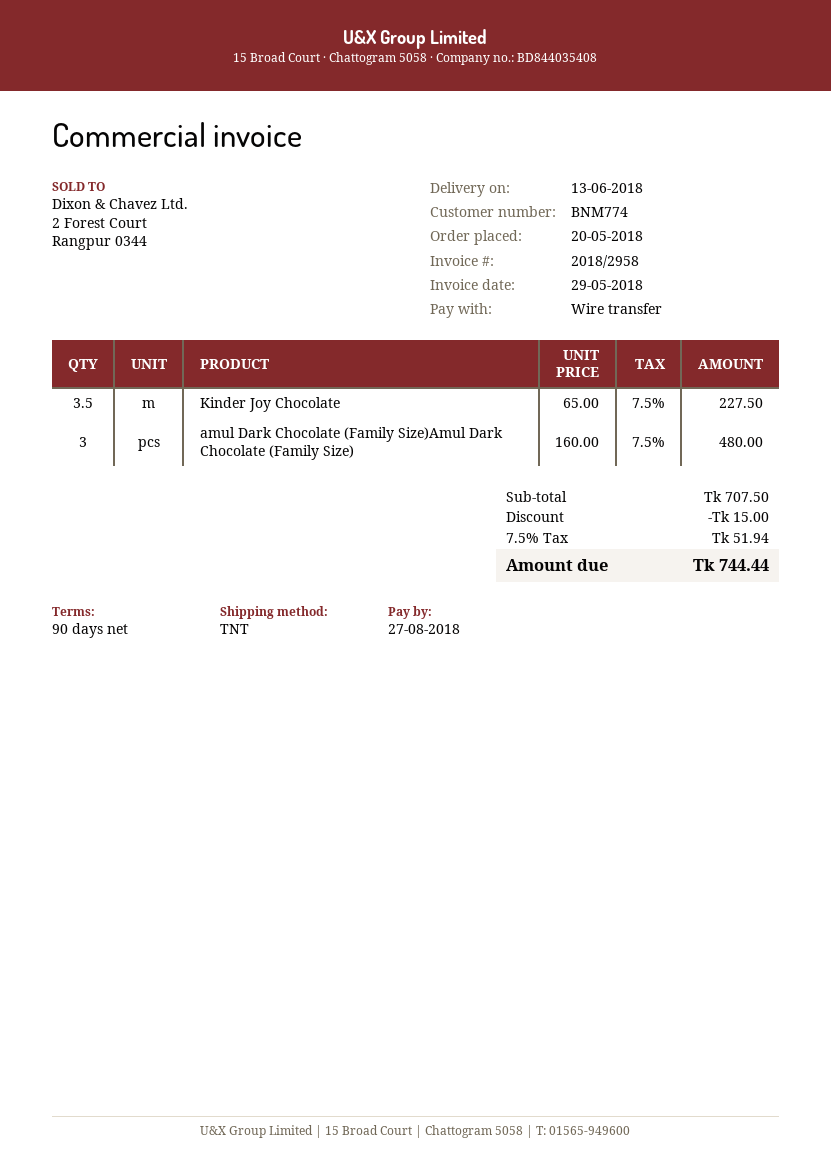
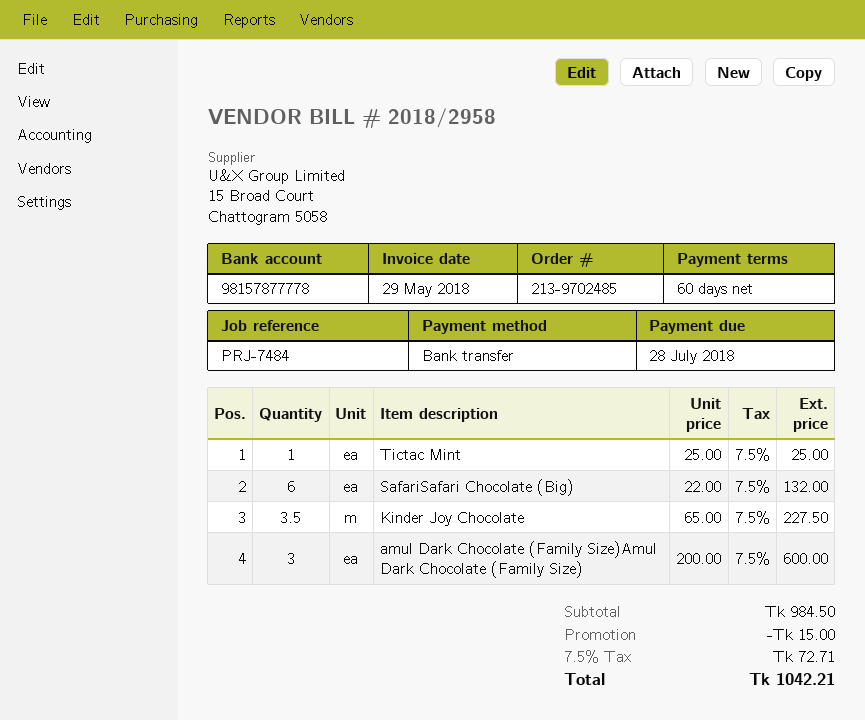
payment terms: 90 days -> 60 days
due date: 2018-08-27 -> 2018-07-28
amul Dark Chocolate (Family Size)Amul Dark Chocolate (Family Size): 3 x 160.00 = 480.00 -> 3 x 200.00 = 600.00
Tictac Mint: none -> 1 x 25.00 = 25.00
SafariSafari Chocolate (Big): none -> 6 x 22.00 = 132.00
subtotal: 707.50 -> 984.50
tax: 7.5% = 51.94 -> 7.5% = 72.71
total: 744.44 -> 1042.21

